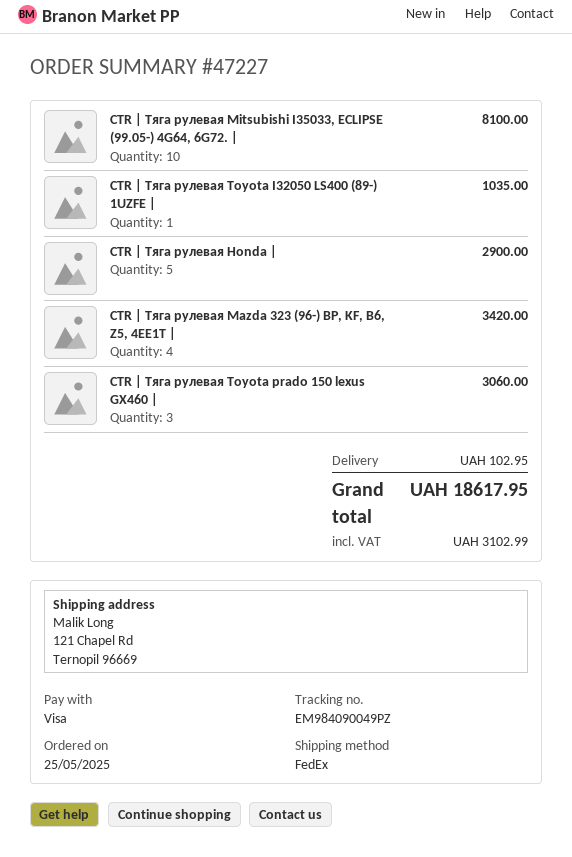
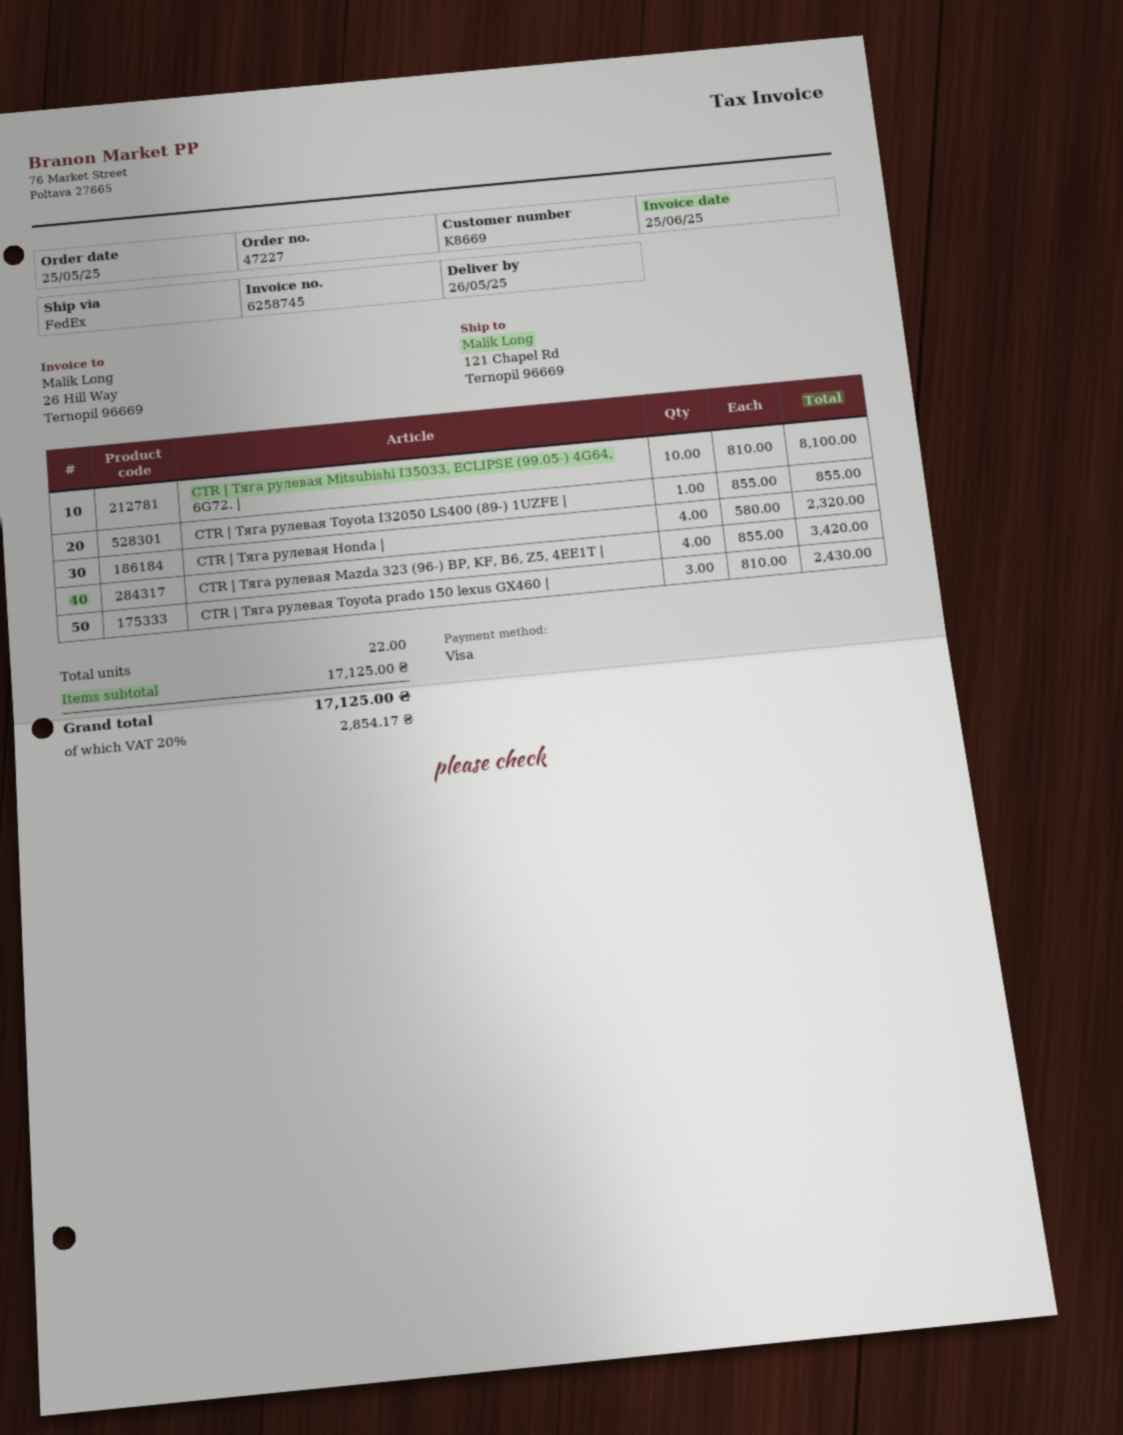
CTR | Тяга рулевая Toyota I32050 LS400 (89-) 1UZFE |: 1 for 1035.00 -> 1 for 855.00
CTR | Тяга рулевая Honda |: 5 for 2900.00 -> 4 for 2320.00
CTR | Тяга рулевая Toyota prado 150 lexus GX460 |: 3 for 3060.00 -> 3 for 2430.00
shipping: 102.95 -> none
tax: 3102.99 -> 2854.17
total: 18617.95 -> 17125.00

